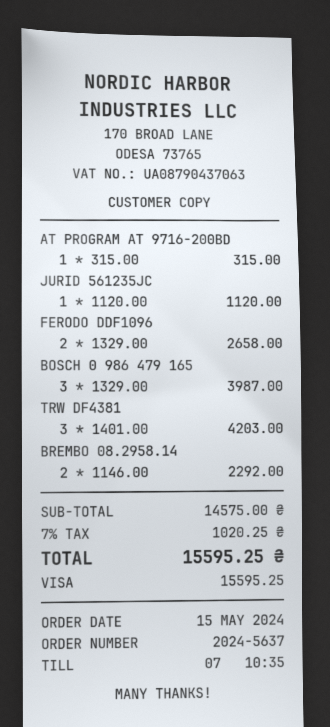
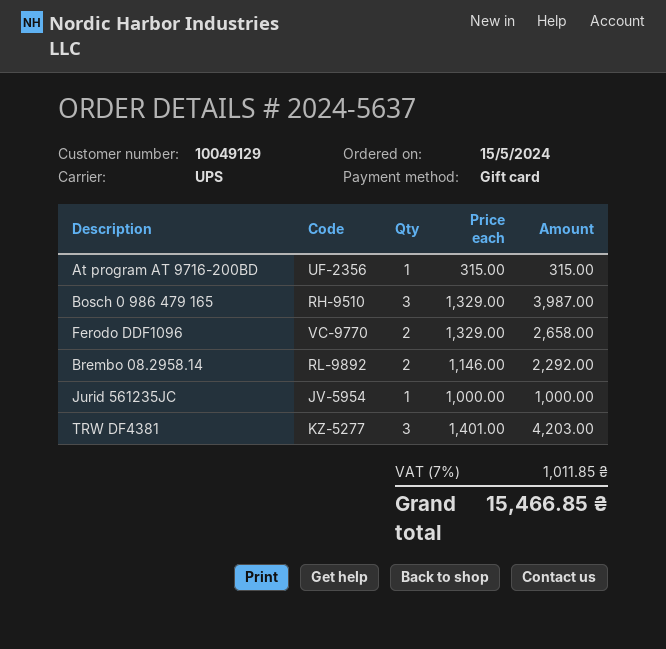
payment method: Visa -> gift card
JURID 561235JC: 1 x 1120.00 = 1120.00 -> 1 x 1000.00 = 1000.00
tax: 7% = 1020.25 -> 7% = 1011.85
total: 15595.25 -> 15466.85

